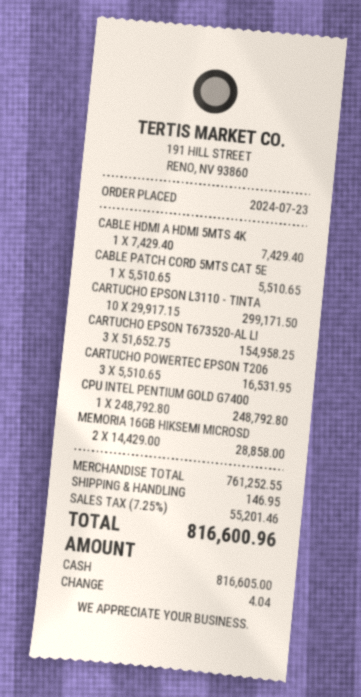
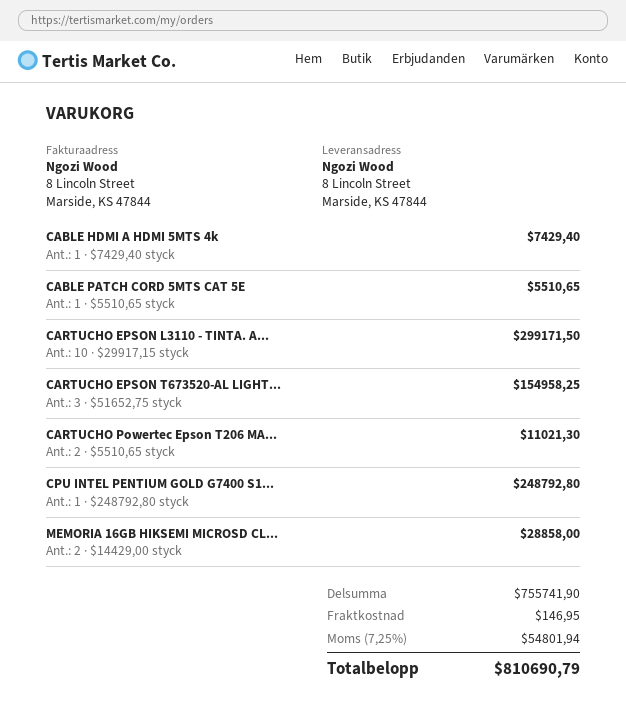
CARTUCHO POWERTEC EPSON T206: 3 x 5510.65 = 16531.95 -> 2 x 5510.65 = 11021.30
subtotal: 761252.55 -> 755741.90
tax: 7.25% = 55201.46 -> 7.25% = 54801.94
total: 816600.96 -> 810690.79

